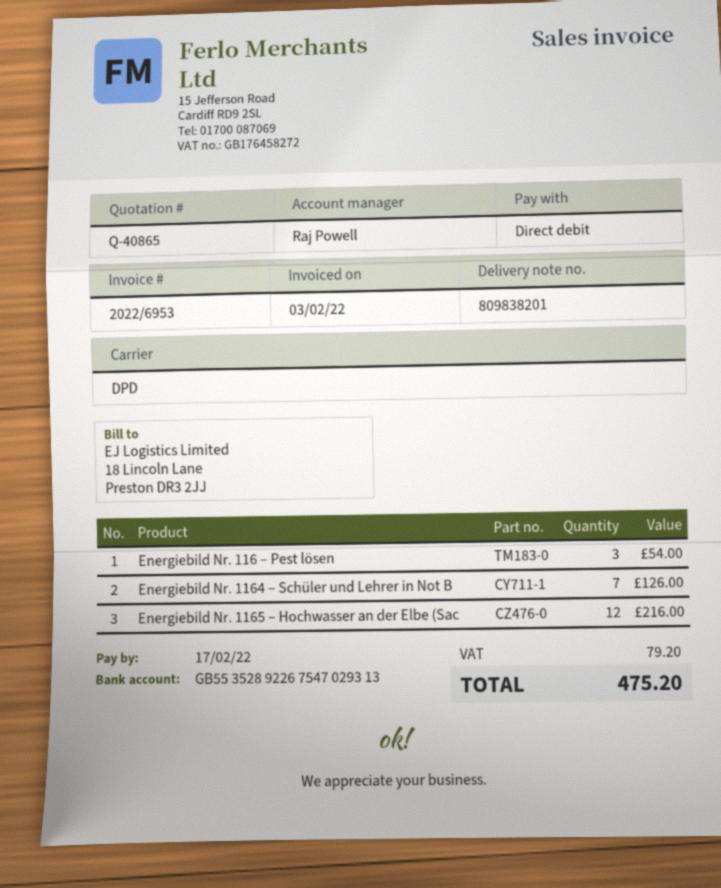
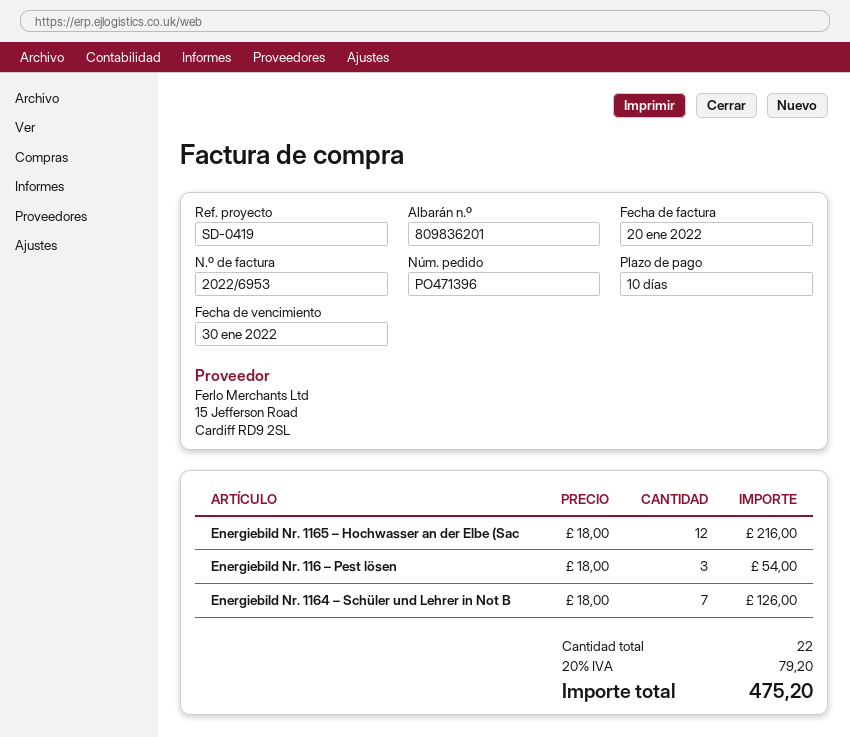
delivery note number: 809838201 -> 809836201
invoice date: 2022-02-03 -> 2022-01-20
due date: 2022-02-17 -> 2022-01-30

